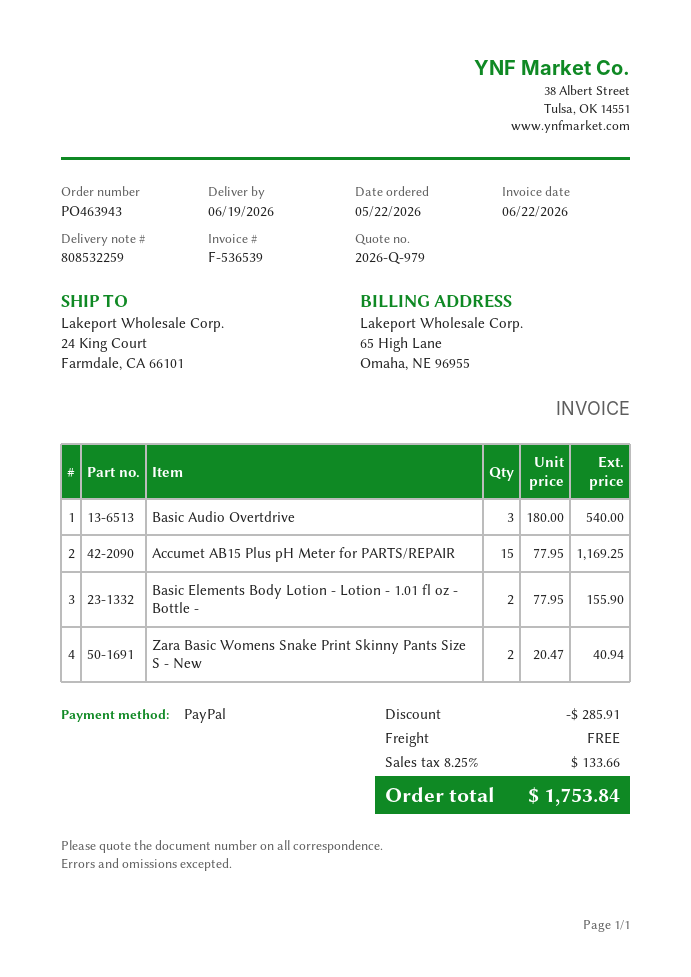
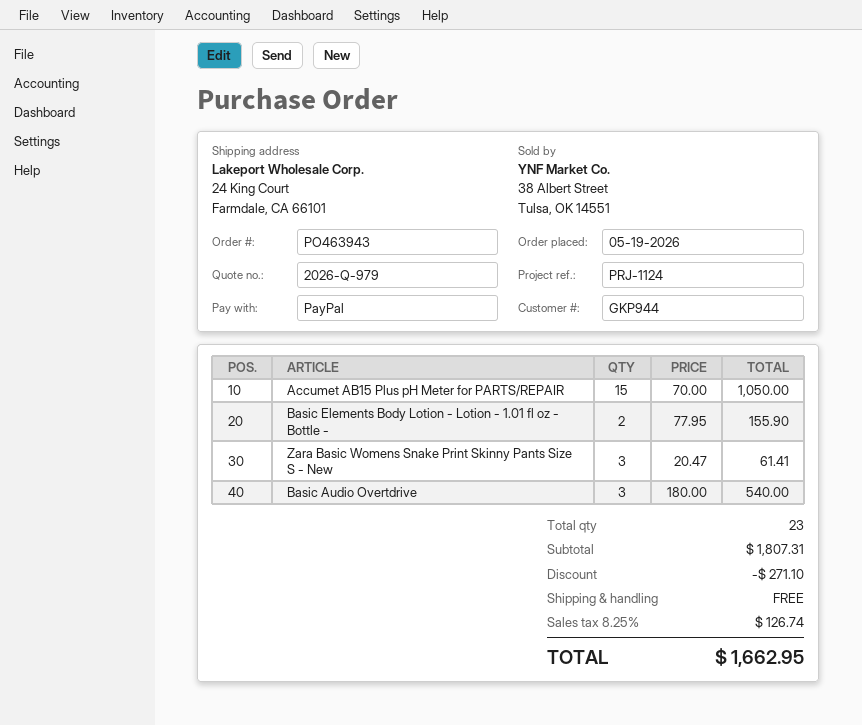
order date: 2026-05-22 -> 2026-05-19
Accumet AB15 Plus pH Meter for PARTS/REPAIR: 15 x 77.95 = 1169.25 -> 15 x 70.00 = 1050.00
Zara Basic Womens Snake Print Skinny Pants Size S - New: 2 x 20.47 = 40.94 -> 3 x 20.47 = 61.41
discount: 285.91 -> 271.10
tax: 8.25% = 133.66 -> 8.25% = 126.74
total: 1753.84 -> 1662.95

